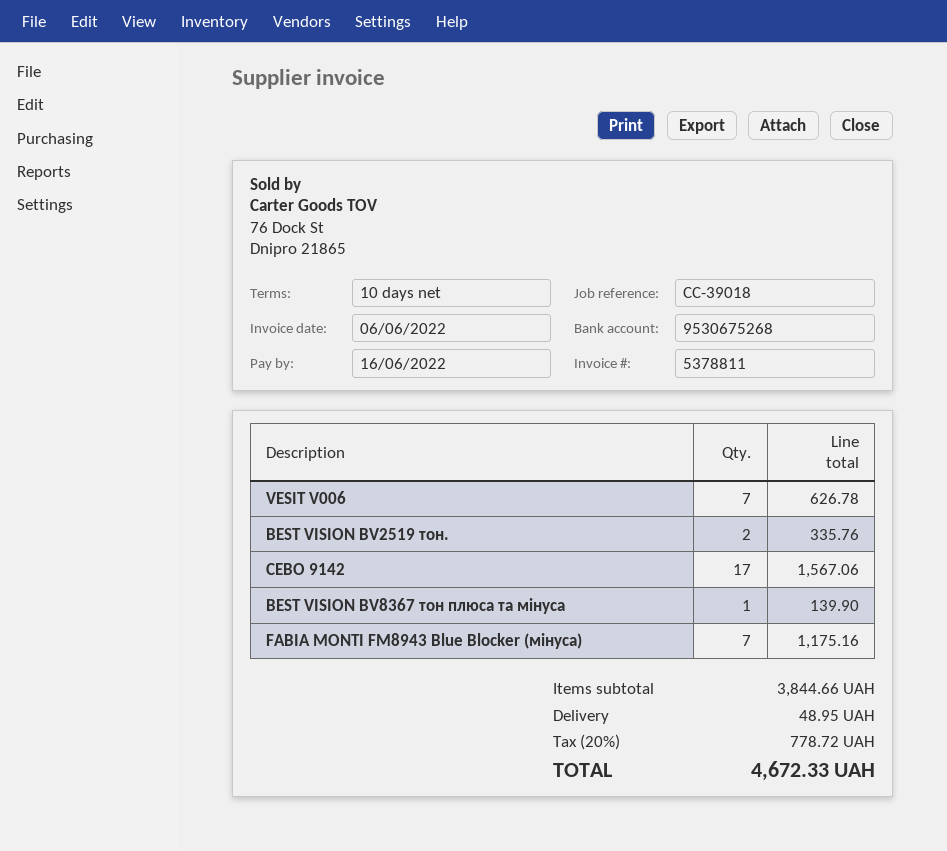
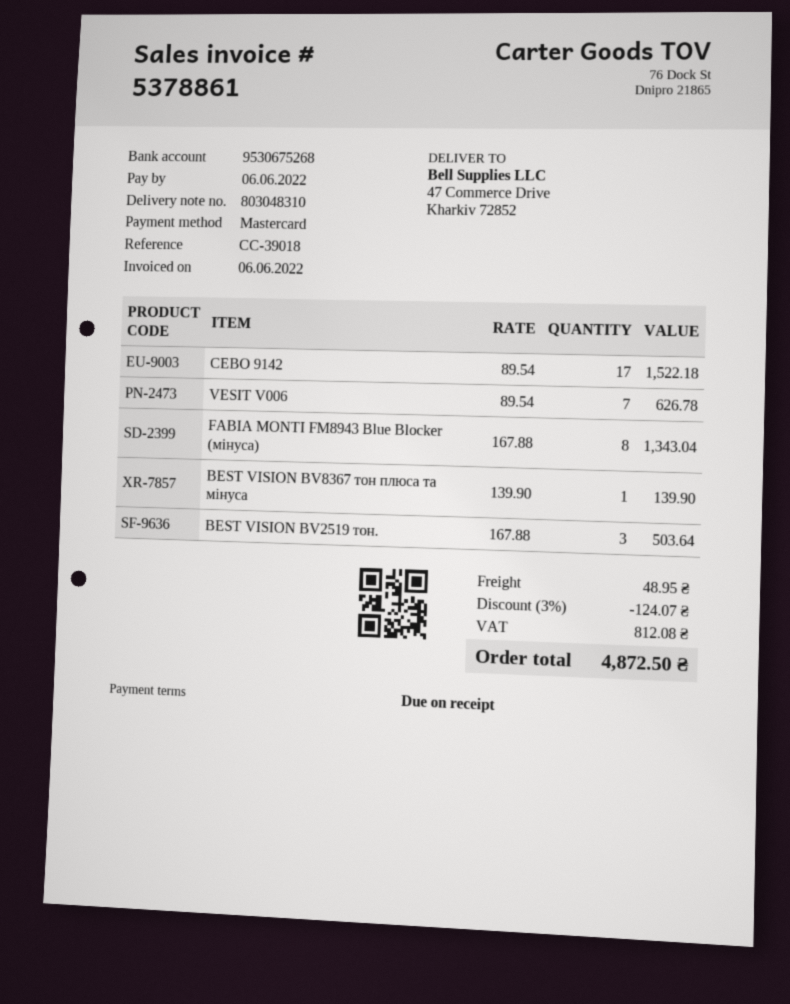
invoice number: 5378811 -> 5378861
payment terms: 10 days -> on receipt
due date: 2022-06-16 -> 2022-06-06
BEST VISION BV2519 тон.: 2 for 335.76 -> 3 for 503.64
CEBO 9142: 17 for 1567.06 -> 17 for 1522.18
FABIA MONTI FM8943 Blue Blocker (мінуса): 7 for 1175.16 -> 8 for 1343.04
discount: none -> 3% = 124.07
tax: 778.72 -> 812.08
total: 4672.33 -> 4872.50

